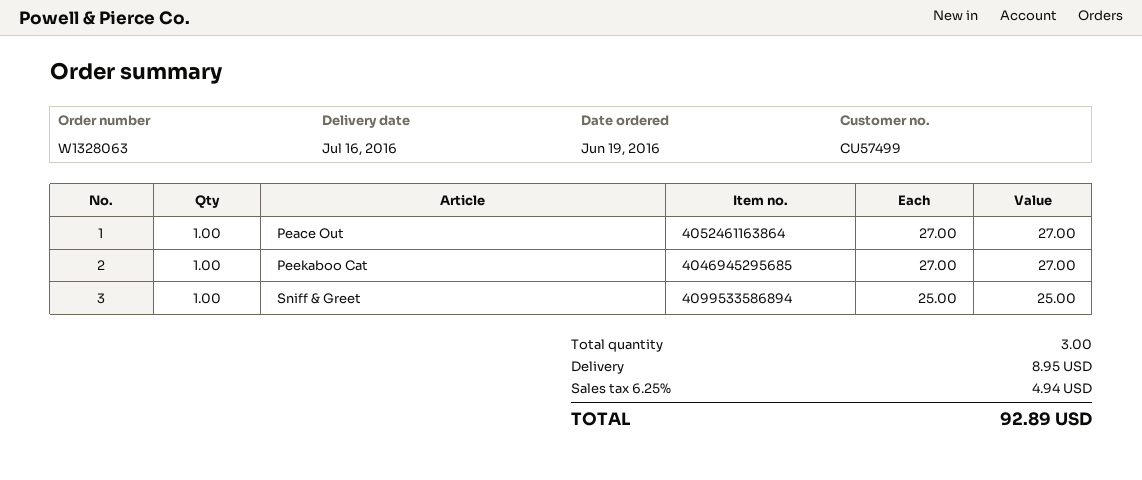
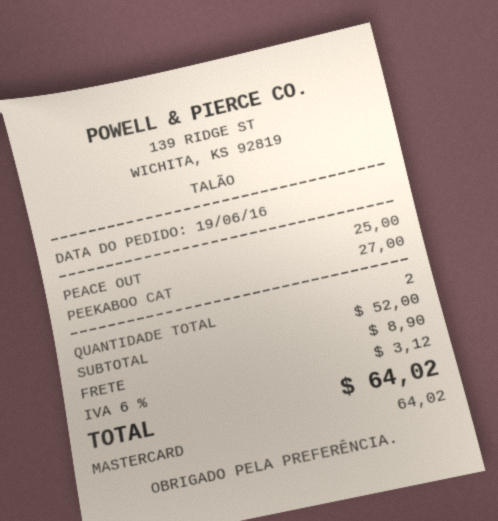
Peace Out: 1 x 27.00 = 27.00 -> 1 x 25.00 = 25.00
Sniff & Greet: 1 x 25.00 = 25.00 -> none
total quantity: 3 -> 2
shipping: 8.95 -> 8.90
tax: 6.25% = 4.94 -> 6% = 3.12
total: 92.89 -> 64.02

